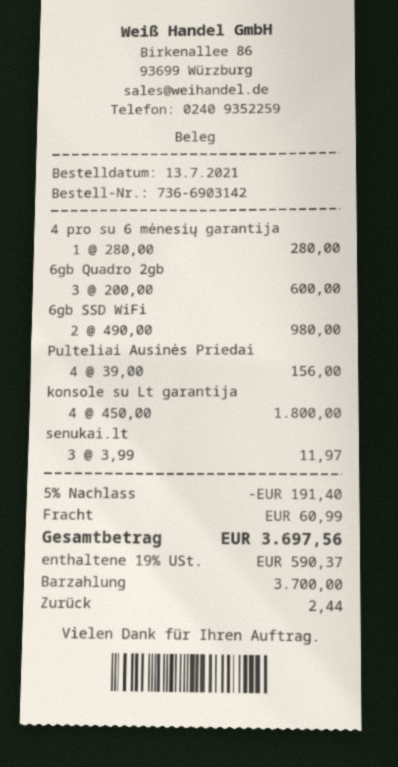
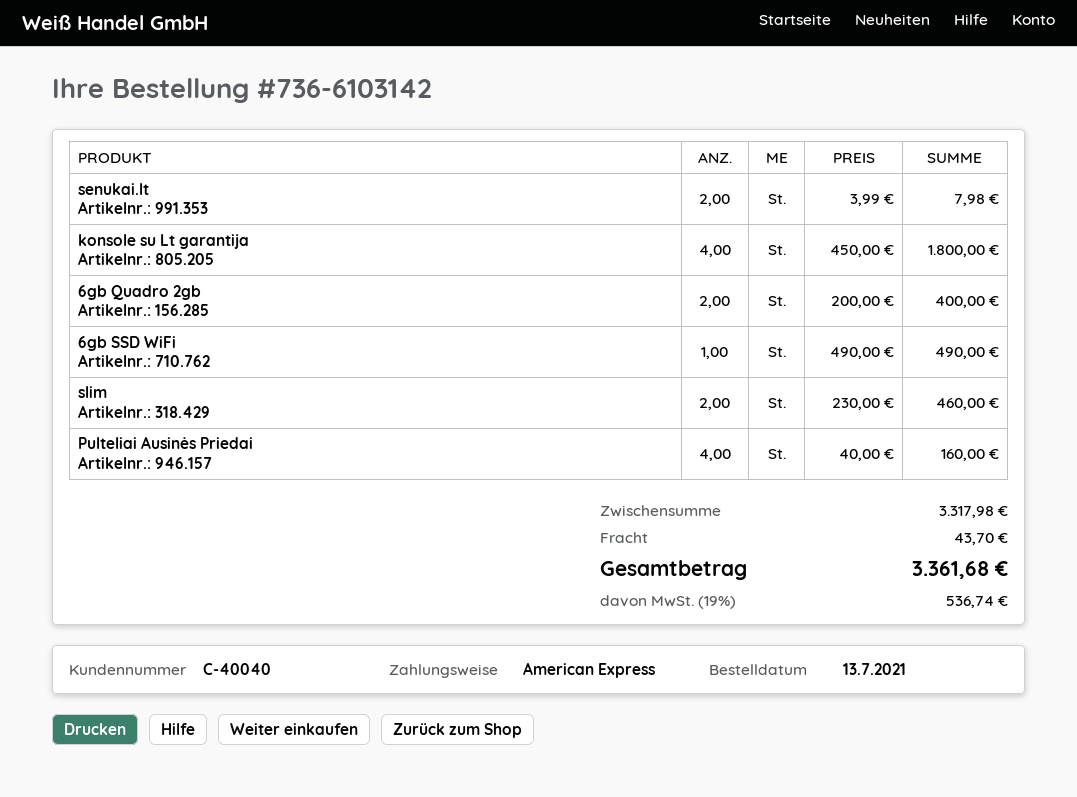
order number: 736-6903142 -> 736-6103142
payment method: cash -> American Express
4 pro su 6 mėnesių garantija: 1 x 280.00 = 280.00 -> none
6gb Quadro 2gb: 3 x 200.00 = 600.00 -> 2 x 200.00 = 400.00
6gb SSD WiFi: 2 x 490.00 = 980.00 -> 1 x 490.00 = 490.00
Pulteliai Ausinės Priedai: 4 x 39.00 = 156.00 -> 4 x 40.00 = 160.00
senukai.lt: 3 x 3.99 = 11.97 -> 2 x 3.99 = 7.98
slim: none -> 2 x 230.00 = 460.00
discount: 5% = 191.40 -> none
shipping: 60.99 -> 43.70
tax: 19% = 590.37 -> 19% = 536.74
total: 3697.56 -> 3361.68

